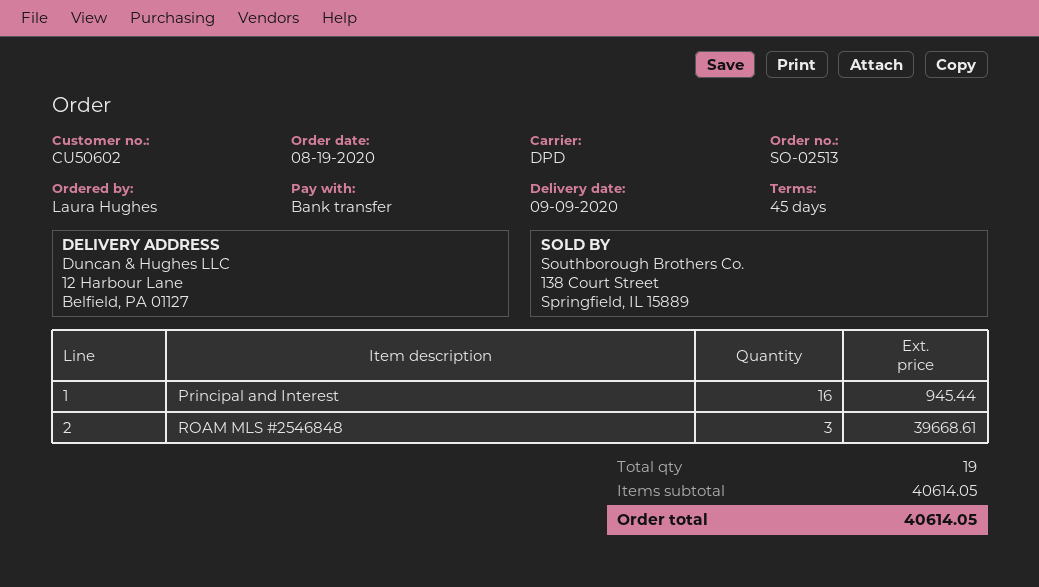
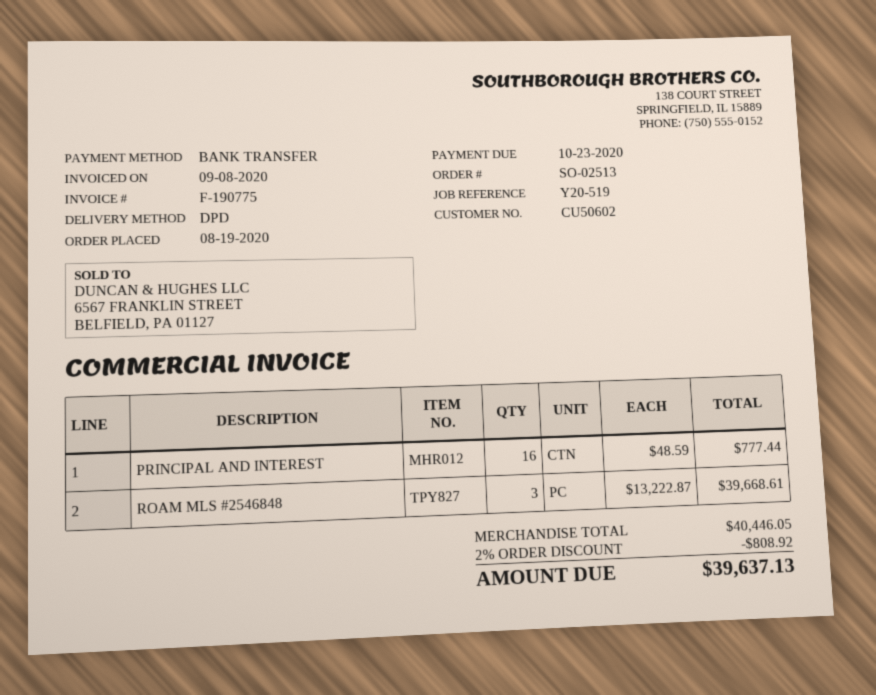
Principal and Interest: 16 for 945.44 -> 16 for 777.44
subtotal: 40614.05 -> 40446.05
discount: none -> 2% = 808.92
total: 40614.05 -> 39637.13

